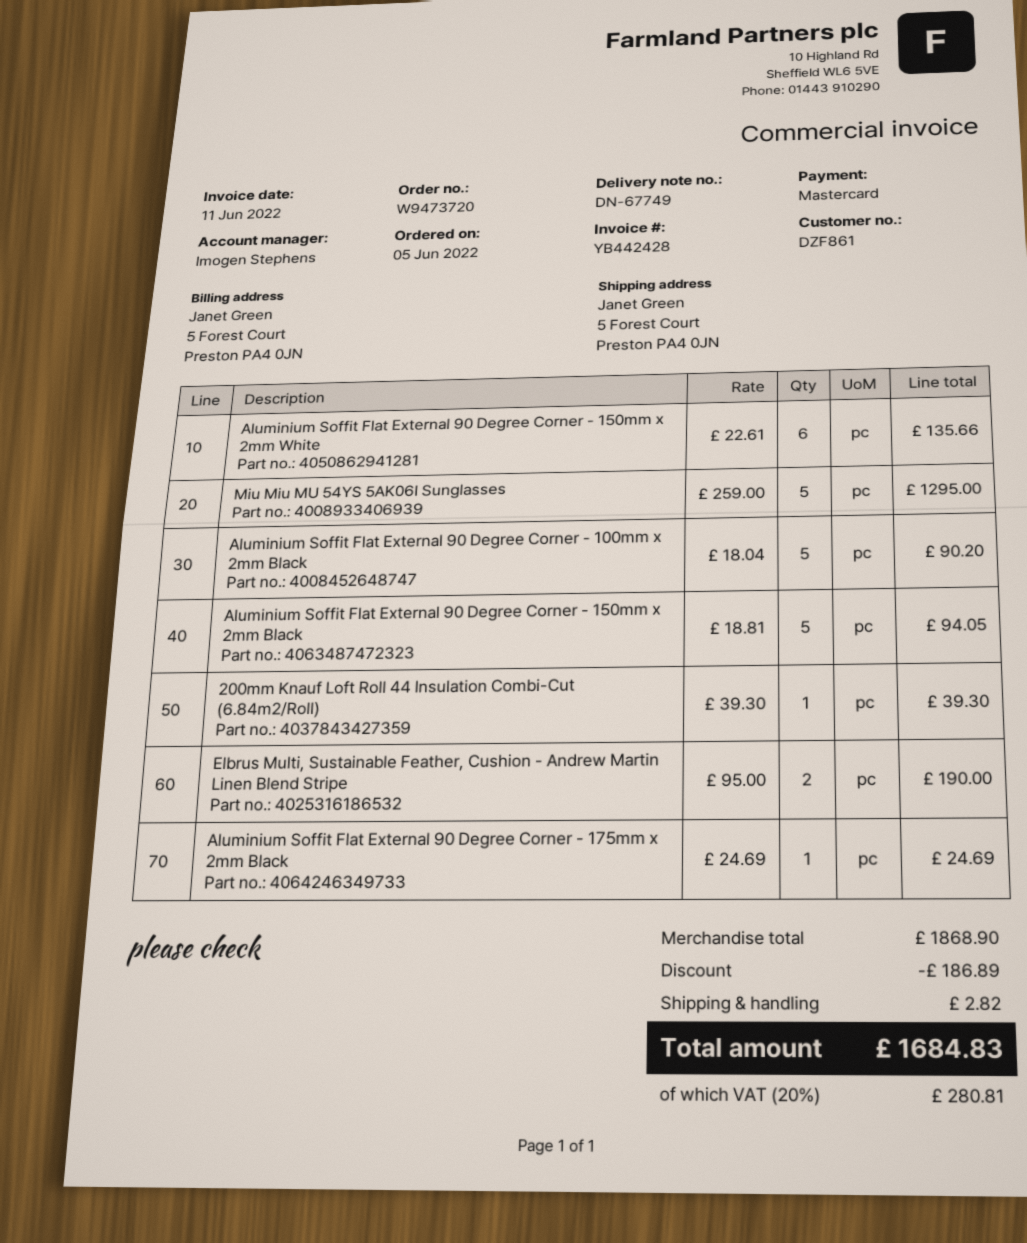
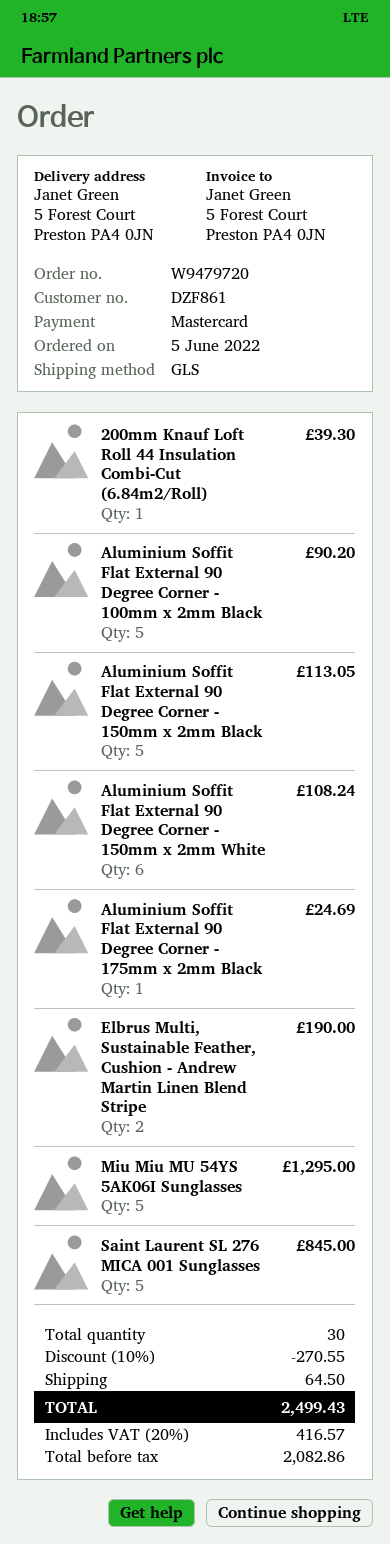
order number: W9473720 -> W9479720
Aluminium Soffit Flat External 90 Degree Corner - 150mm x 2mm White: 6 for 135.66 -> 6 for 108.24
Aluminium Soffit Flat External 90 Degree Corner - 150mm x 2mm Black: 5 for 94.05 -> 5 for 113.05
Saint Laurent SL 276 MICA 001 Sunglasses: none -> 5 for 845.00
discount: 186.89 -> 270.55
shipping: 2.82 -> 64.50
tax: 20% = 280.81 -> 20% = 416.57
total: 1684.83 -> 2499.43

